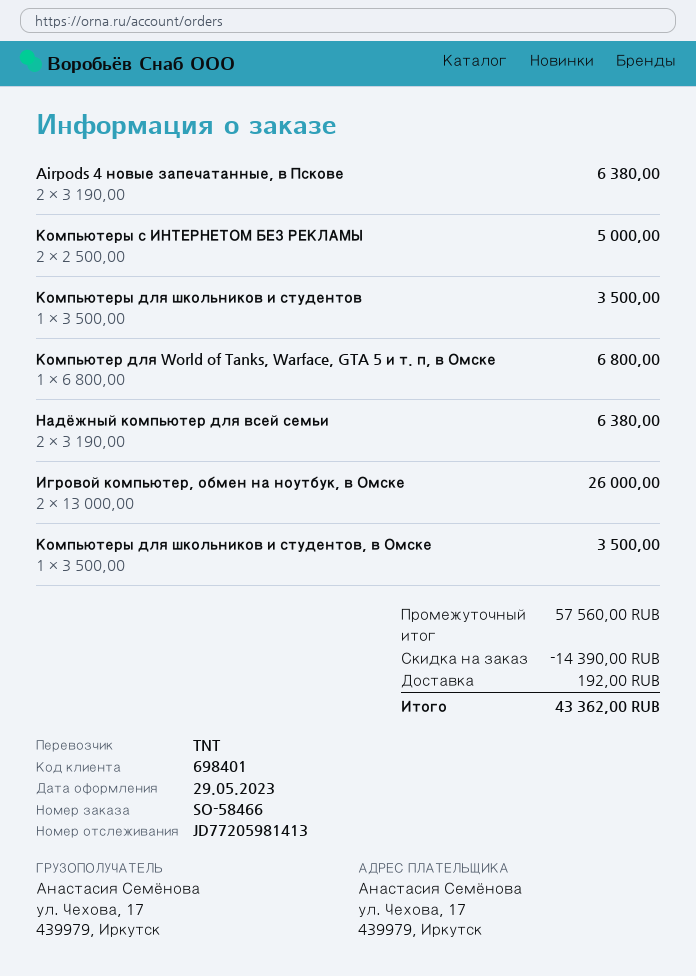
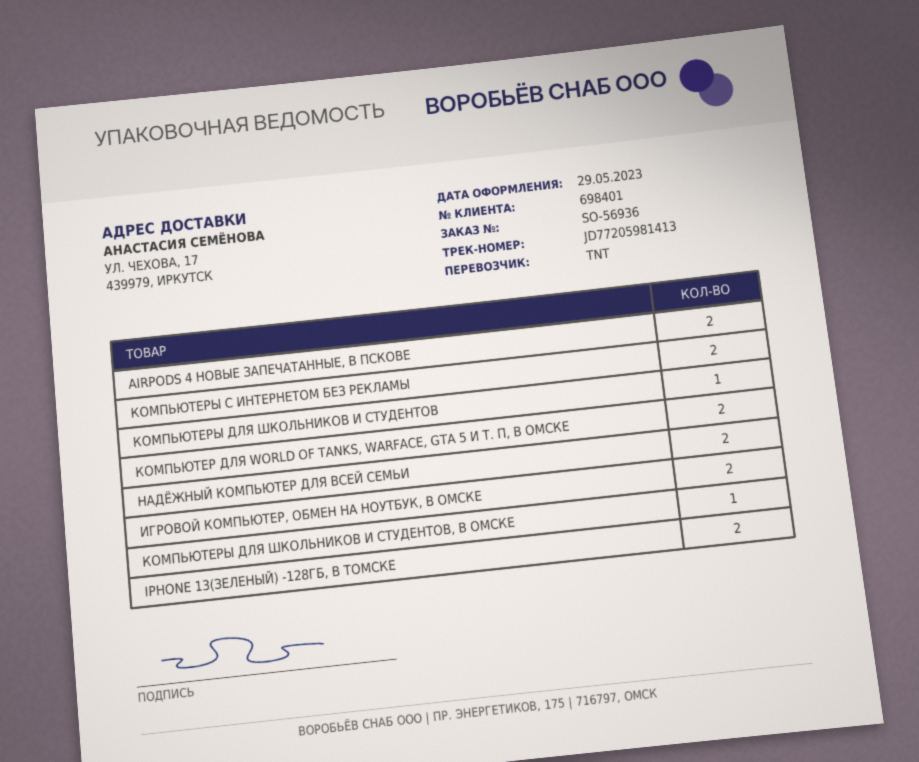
order number: SO-58466 -> SO-56936
Компьютер для World of Tanks, Warface, GTA 5 и т. п, в Омске: 1 -> 2
IPHONE 13(ЗЕЛЕНЫЙ) -128ГБ, В ТОМСКЕ: none -> 2

